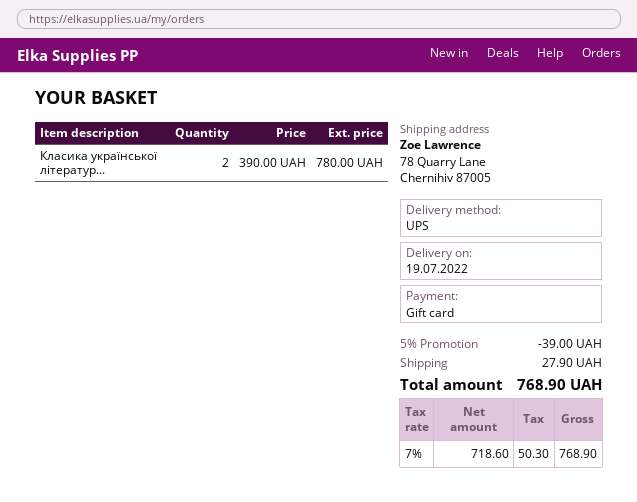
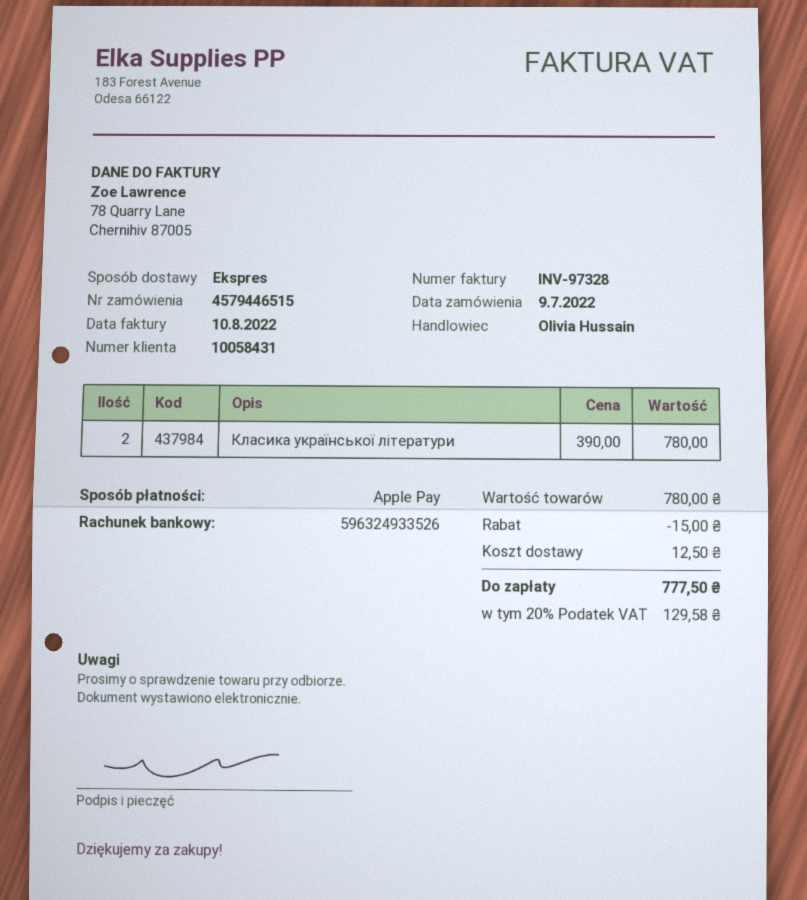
payment method: gift card -> Apple Pay
shipping method: UPS -> express
discount: 39.00 -> 15.00
shipping: 27.90 -> 12.50
tax: 7% = 50.30 -> 20% = 129.58
total: 768.90 -> 777.50

